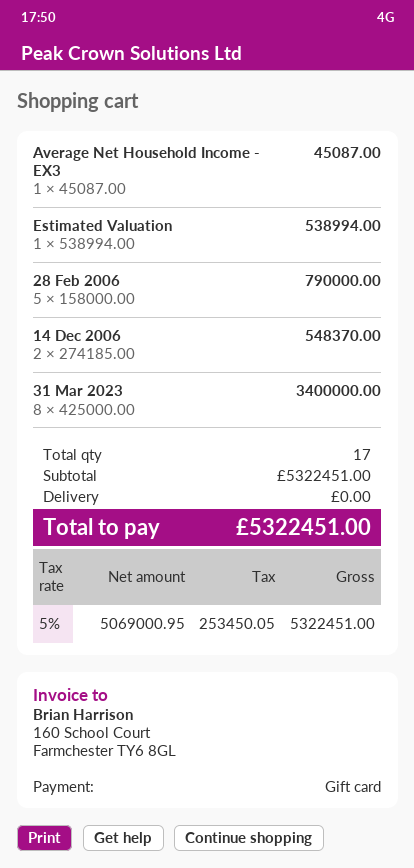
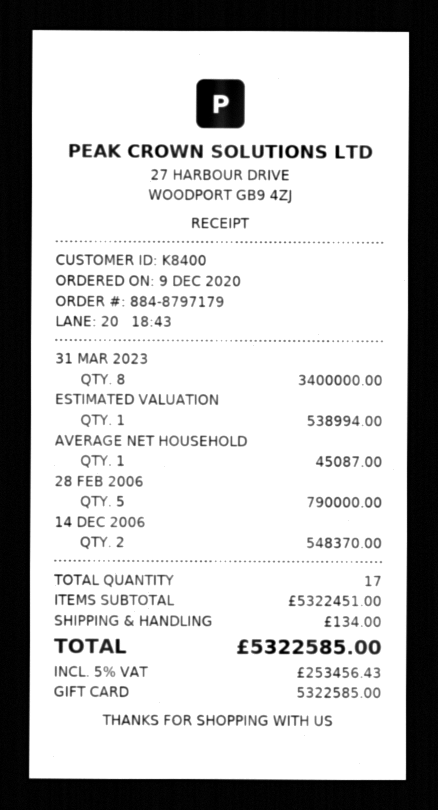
shipping: 0.00 -> 134.00
tax: 5% = 253450.05 -> 5% = 253456.43
total: 5322451.00 -> 5322585.00

